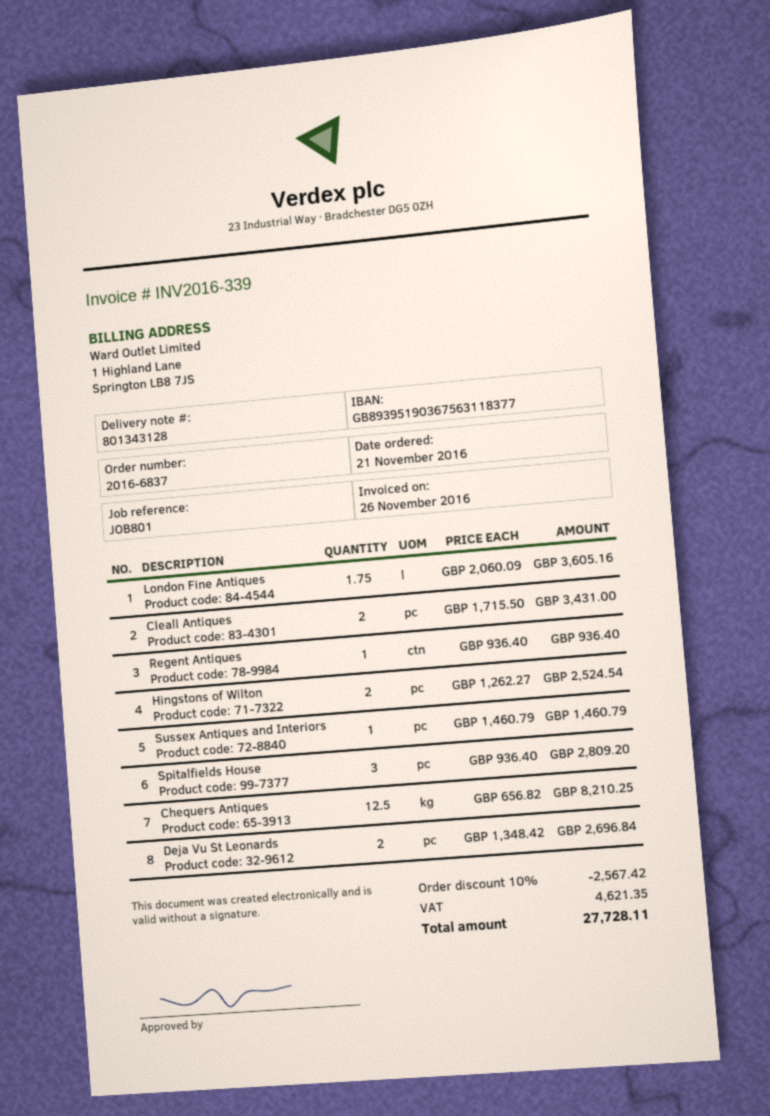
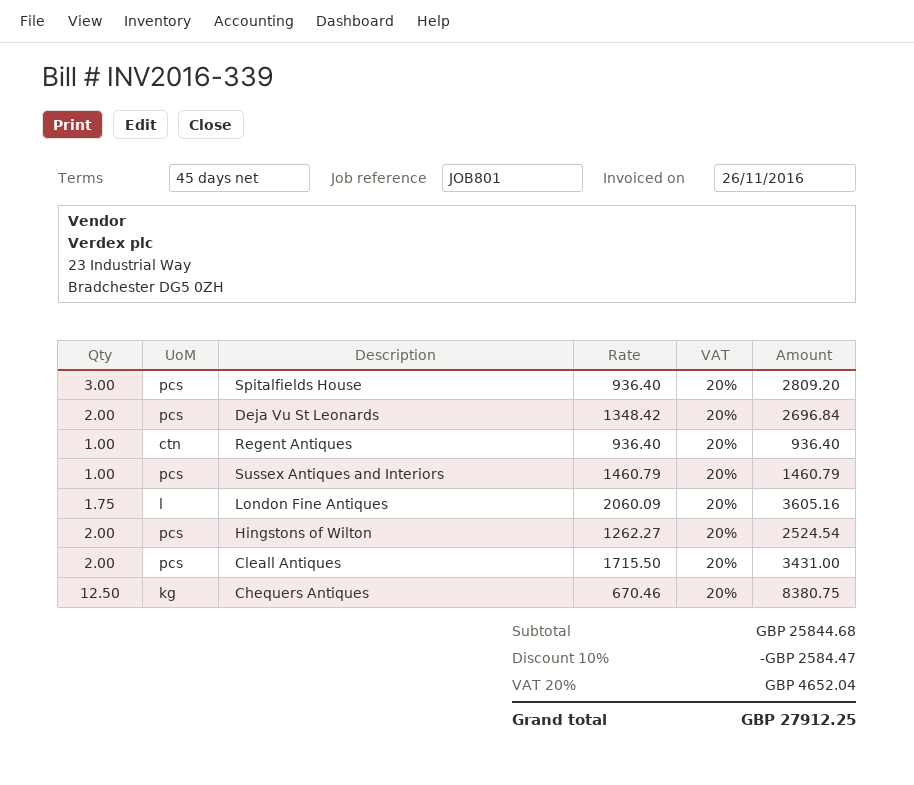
Chequers Antiques: 12.5 x 656.82 = 8210.25 -> 12.5 x 670.46 = 8380.75
discount: 10% = 2567.42 -> 10% = 2584.47
tax: 4621.35 -> 4652.04
total: 27728.11 -> 27912.25

